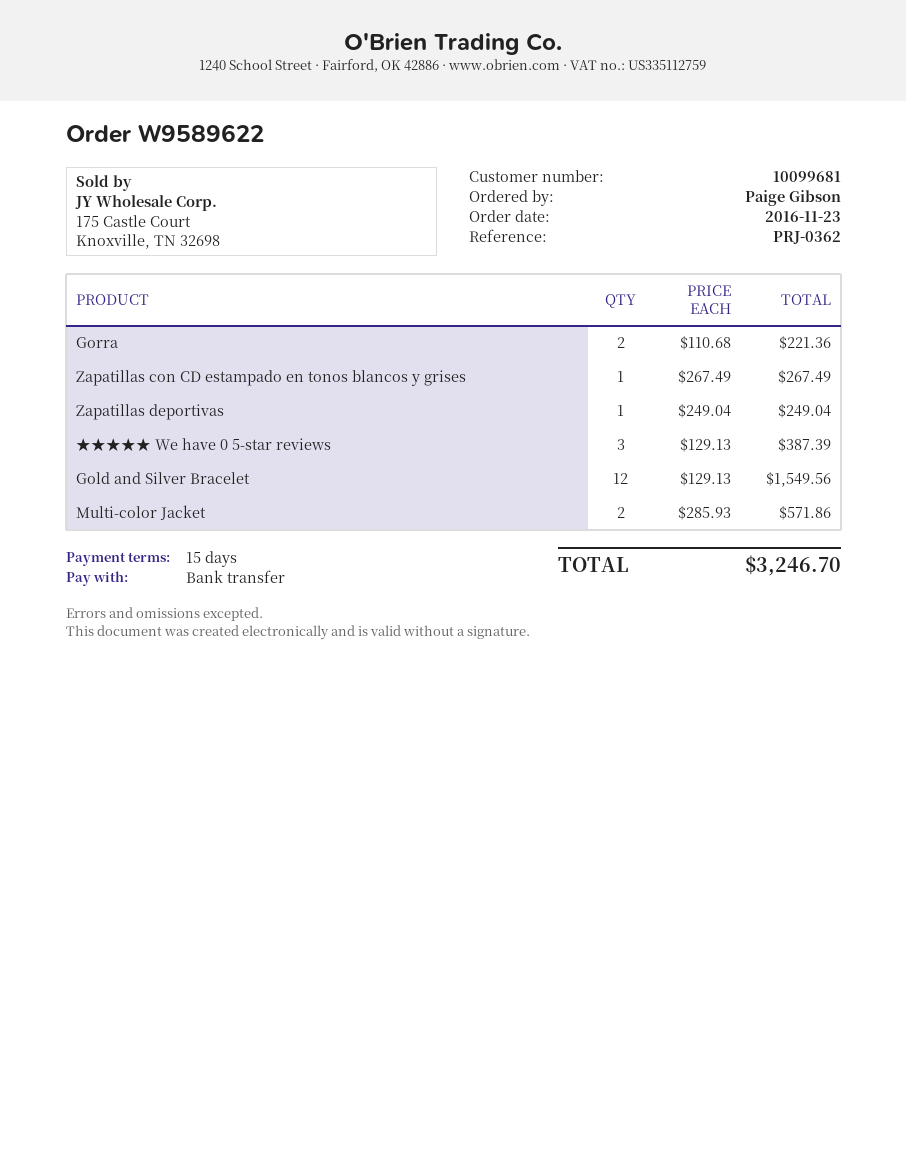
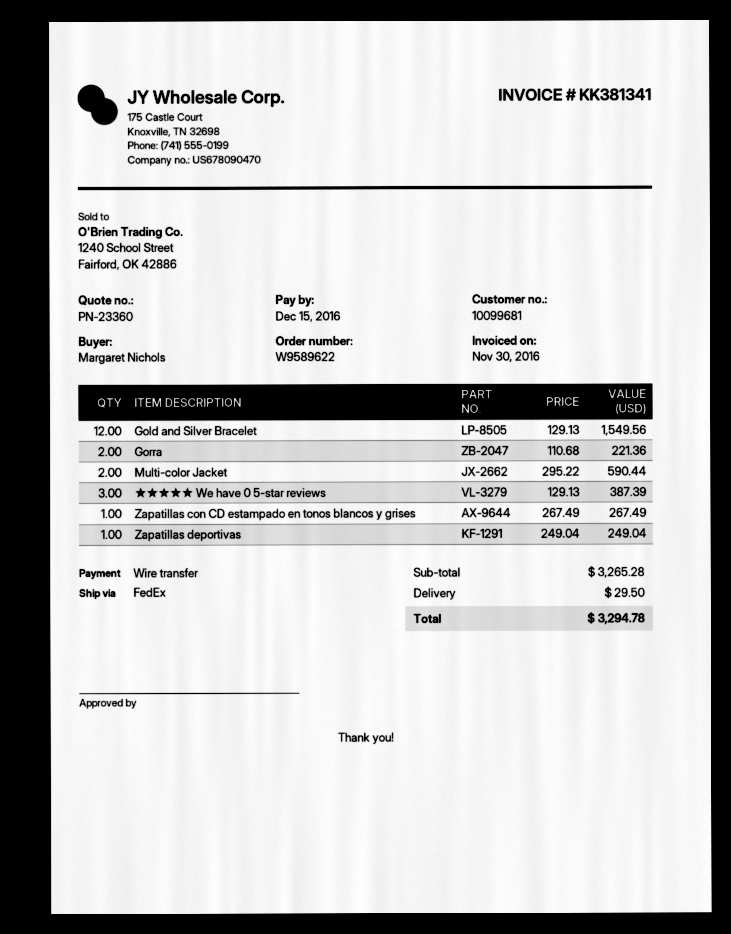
ordered by: Paige Gibson -> Margaret Nichols
Multi-color Jacket: 2 x 285.93 = 571.86 -> 2 x 295.22 = 590.44
shipping: none -> 29.50
total: 3246.70 -> 3294.78

